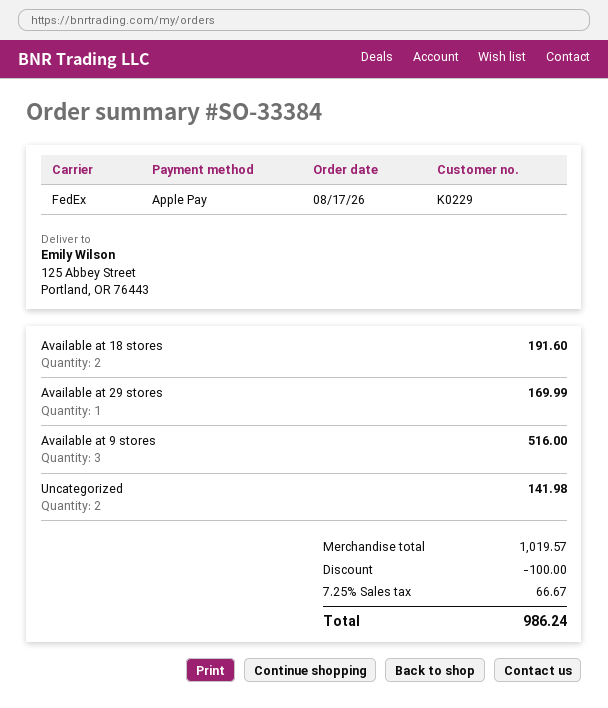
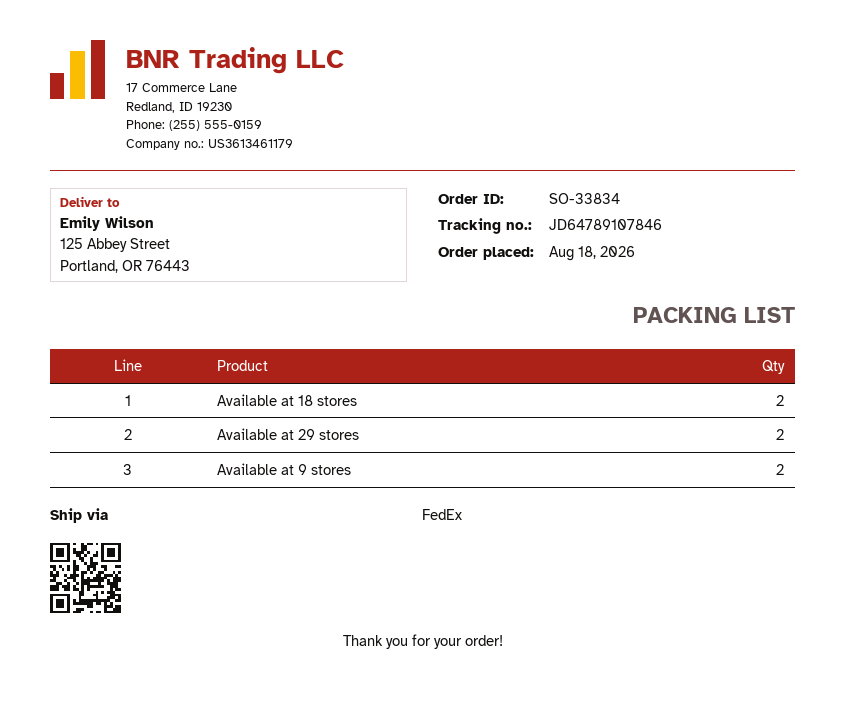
order number: SO-33384 -> SO-33834
order date: 2026-08-17 -> 2026-08-18
Available at 29 stores: 1 -> 2
Available at 9 stores: 3 -> 2
Uncategorized: 2 -> none

